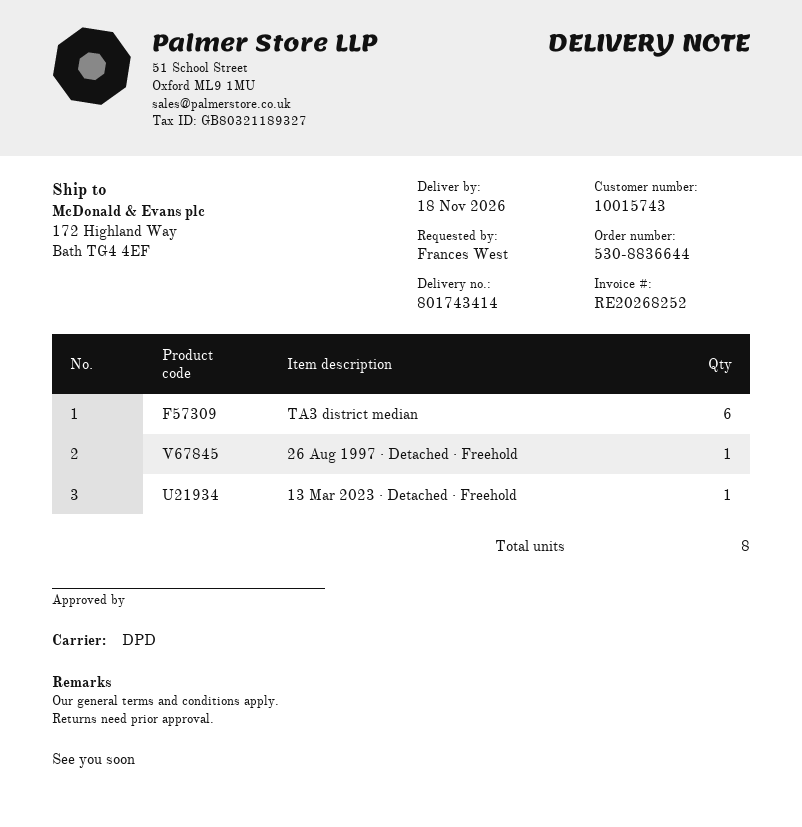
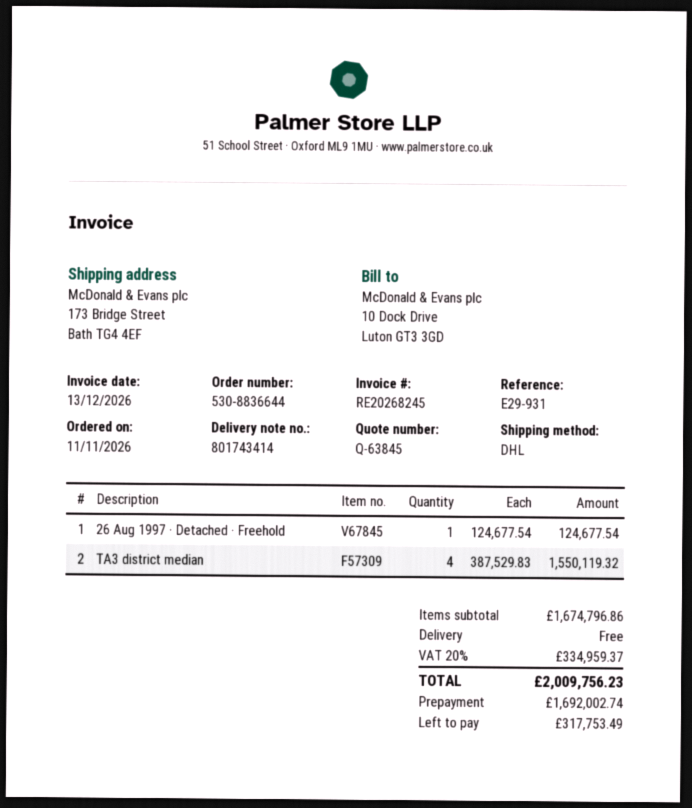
invoice number: RE20268252 -> RE20268245
shipping method: DPD -> DHL
ship to: 172 Highland Way, Bath TG4 4EF -> 173 Bridge Street, Bath TG4 4EF
TA3 district median: 6 -> 4
13 Mar 2023 · Detached · Freehold: 1 -> none

